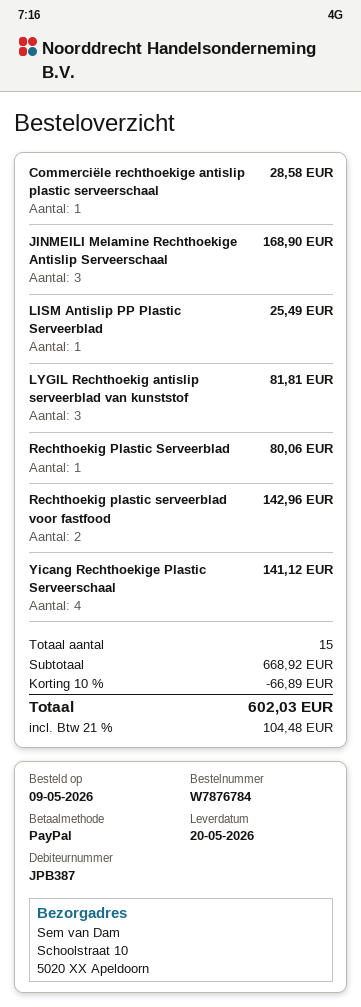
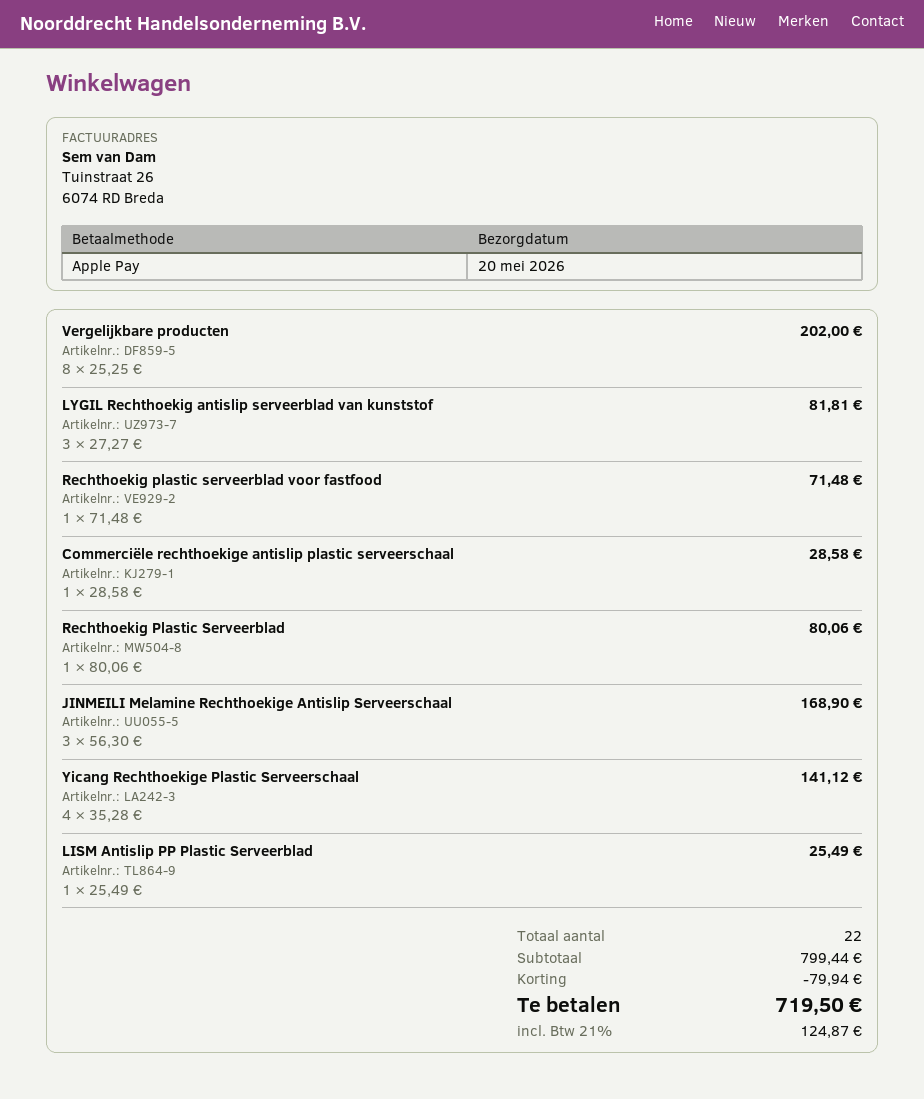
payment method: PayPal -> Apple Pay
Rechthoekig plastic serveerblad voor fastfood: 2 for 142.96 -> 1 for 71.48
Vergelijkbare producten: none -> 8 for 202.00
total quantity: 15 -> 22
subtotal: 668.92 -> 799.44
discount: 66.89 -> 79.94
tax: 21% = 104.48 -> 21% = 124.87
total: 602.03 -> 719.50

